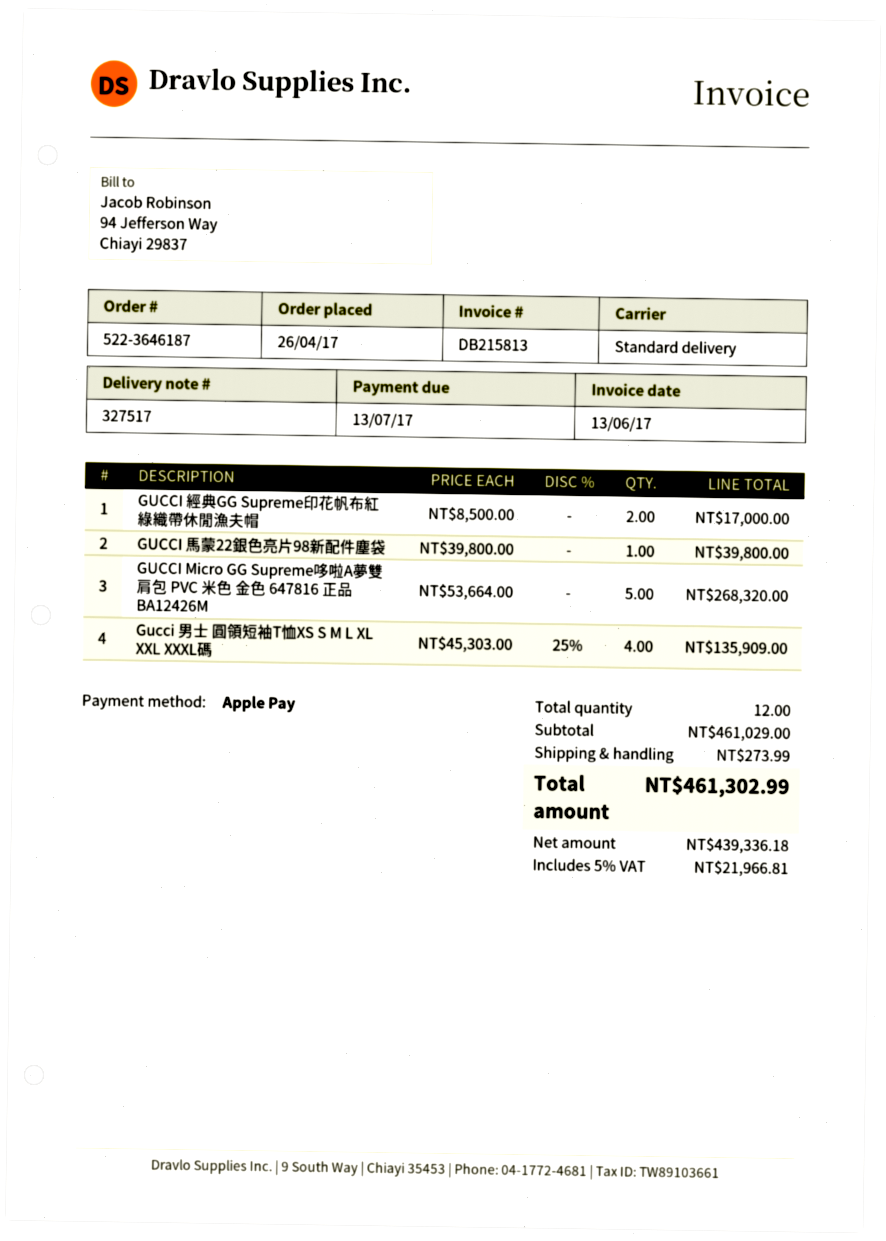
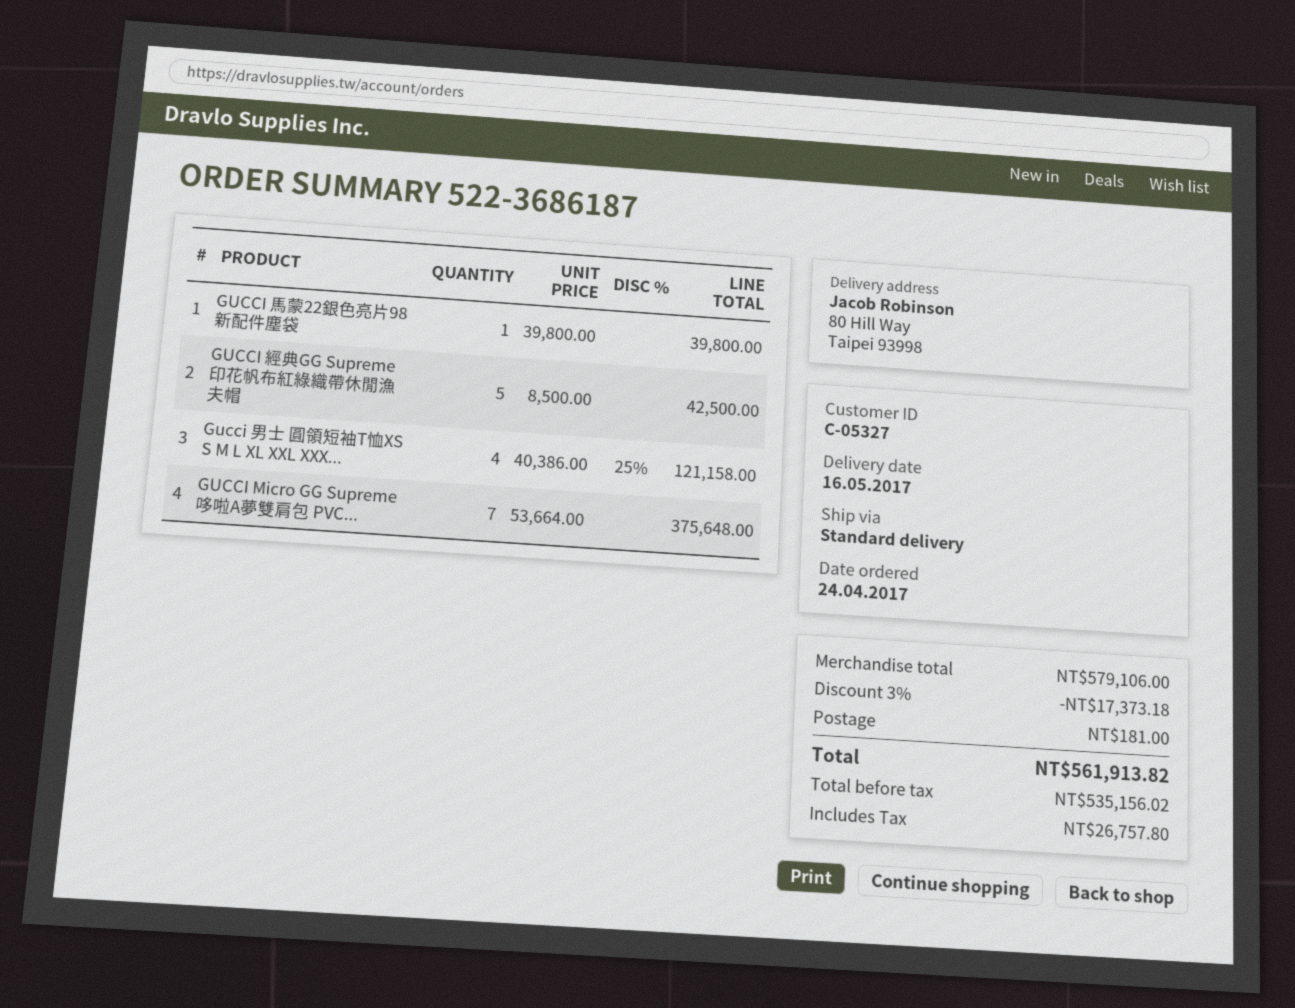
order number: 522-3646187 -> 522-3686187
order date: 2017-04-26 -> 2017-04-24
GUCCI 經典GG Supreme印花帆布紅綠織帶休閒漁夫帽: 2 x 8500.00 = 17000.00 -> 5 x 8500.00 = 42500.00
GUCCI Micro GG Supreme哆啦A夢雙肩包 PVC 米色 金色 647816 正品 BA12426M: 5 x 53664.00 = 268320.00 -> 7 x 53664.00 = 375648.00
Gucci 男士 圓領短袖T恤XS S M L XL XXL XXXL碼: 4 x 45303.00 - 25% = 135909.00 -> 4 x 40386.00 - 25% = 121158.00
subtotal: 461029.00 -> 579106.00
discount: none -> 3% = 17373.18
shipping: 273.99 -> 181.00
net: 439336.18 -> 535156.02
tax: 21966.81 -> 26757.80
total: 461302.99 -> 561913.82

